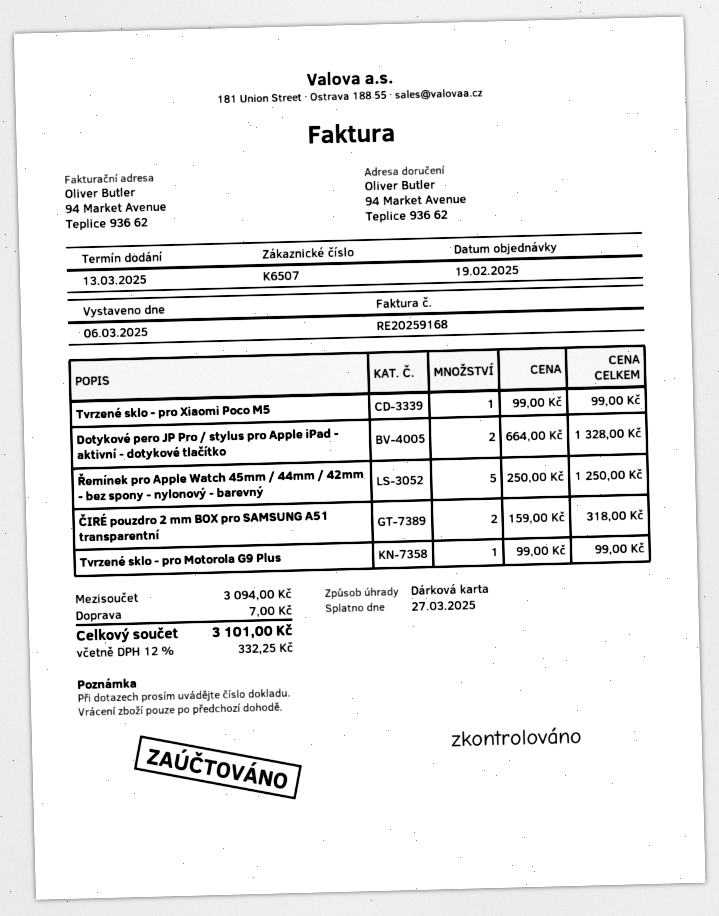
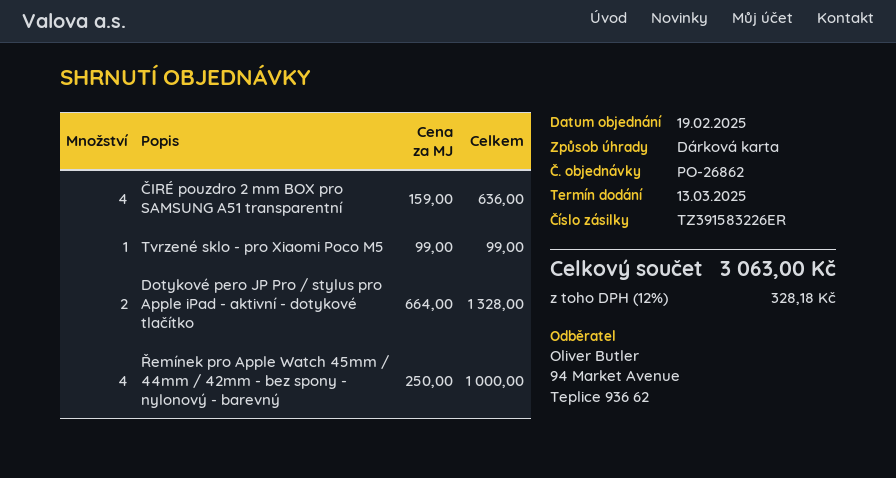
Řemínek pro Apple Watch 45mm / 44mm / 42mm - bez spony - nylonový - barevný: 5 x 250.00 = 1250.00 -> 4 x 250.00 = 1000.00
ČIRÉ pouzdro 2 mm BOX pro SAMSUNG A51 transparentní: 2 x 159.00 = 318.00 -> 4 x 159.00 = 636.00
Tvrzené sklo - pro Motorola G9 Plus: 1 x 99.00 = 99.00 -> none
shipping: 7.00 -> none
tax: 12% = 332.25 -> 12% = 328.18
total: 3101.00 -> 3063.00

